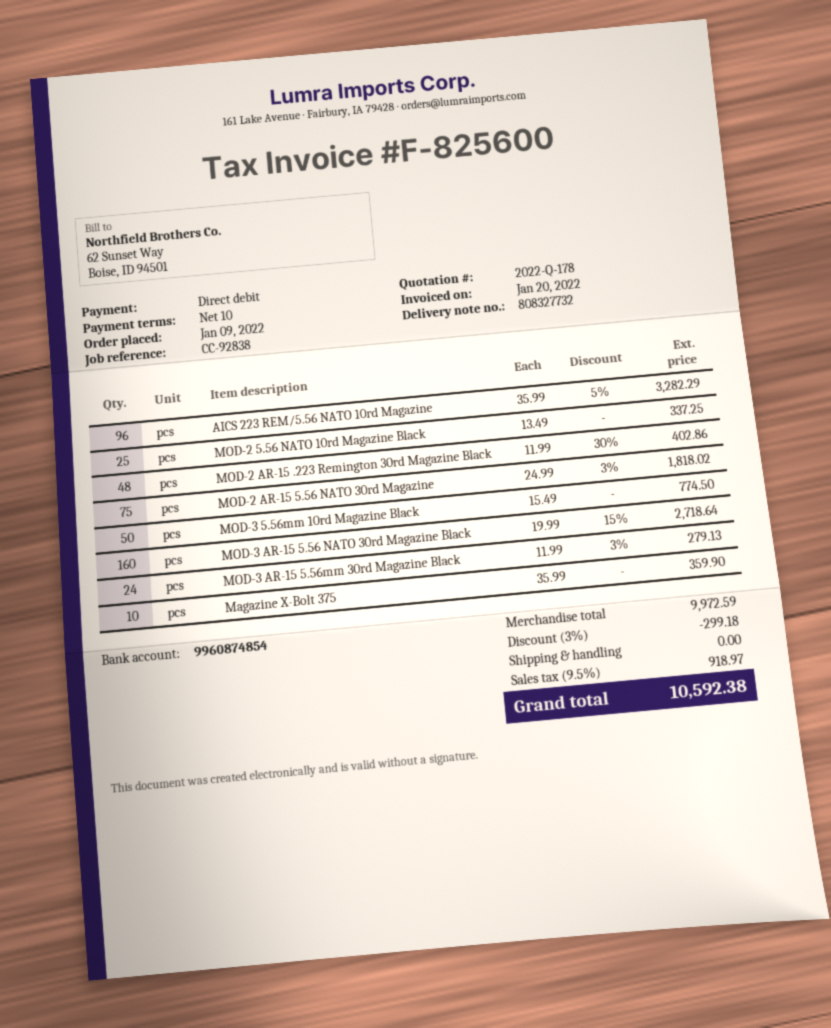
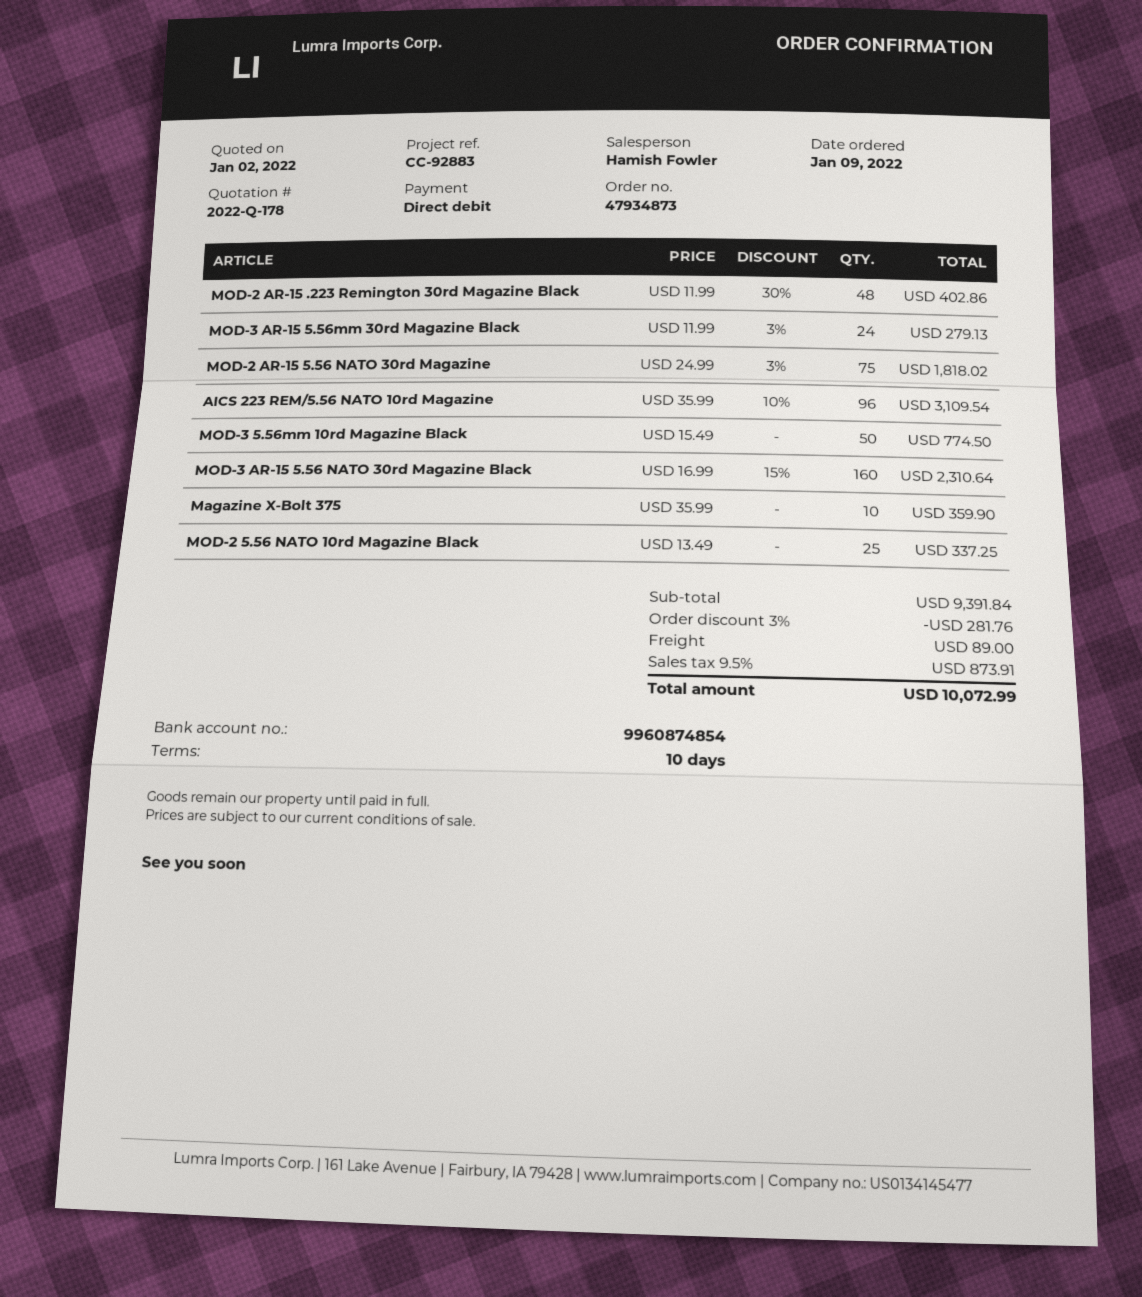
reference: CC-92838 -> CC-92883
AICS 223 REM/5.56 NATO 10rd Magazine: 96 x 35.99 - 5% = 3282.29 -> 96 x 35.99 - 10% = 3109.54
MOD-3 AR-15 5.56 NATO 30rd Magazine Black: 160 x 19.99 - 15% = 2718.64 -> 160 x 16.99 - 15% = 2310.64
subtotal: 9972.59 -> 9391.84
discount: 3% = 299.18 -> 3% = 281.76
shipping: 0.00 -> 89.00
tax: 9.5% = 918.97 -> 9.5% = 873.91
total: 10592.38 -> 10072.99

